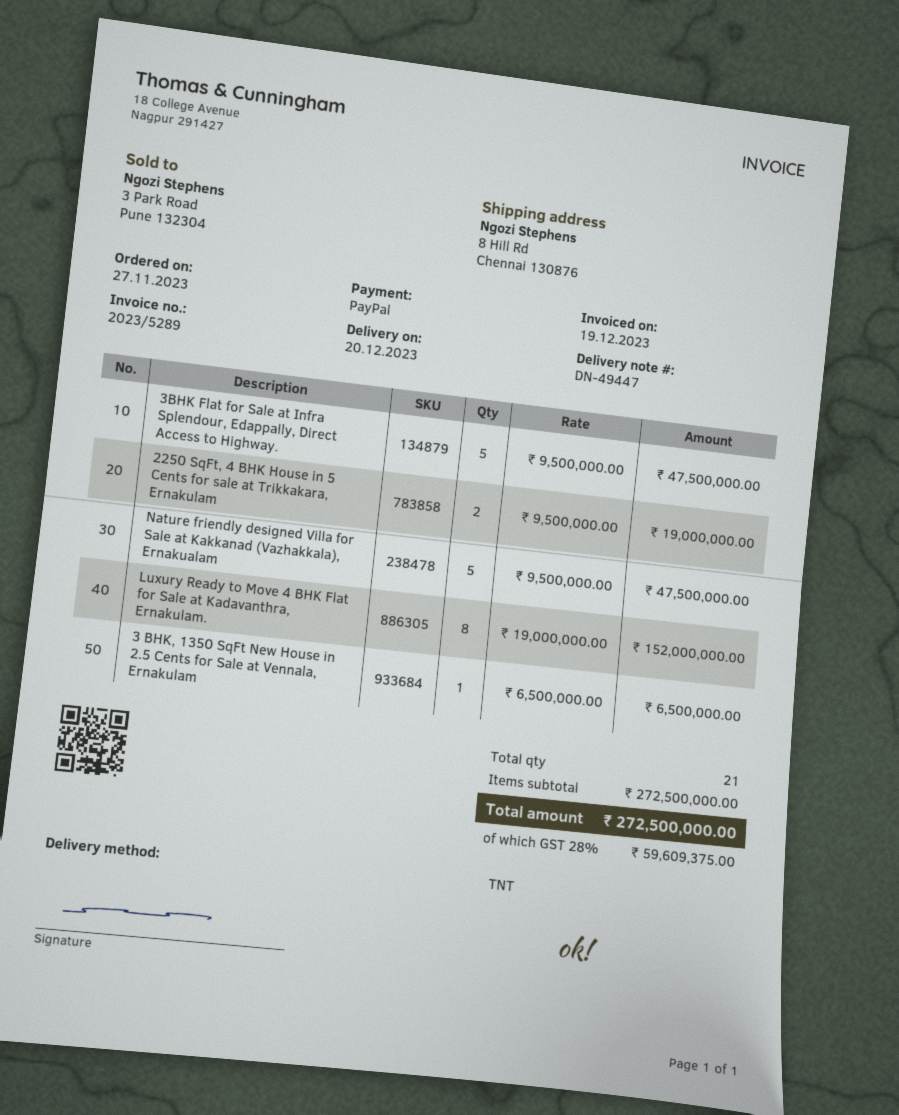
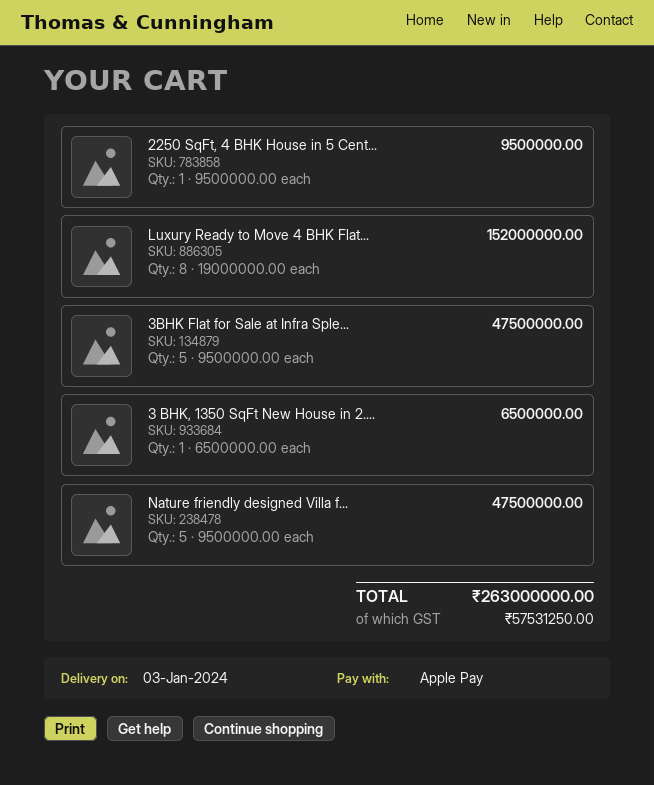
delivery date: 2023-12-20 -> 2024-01-03
payment method: PayPal -> Apple Pay
2250 SqFt, 4 BHK House in 5 Cents for sale at Trikkakara, Ernakulam: 2 x 9500000.00 = 19000000.00 -> 1 x 9500000.00 = 9500000.00
tax: 59609375.00 -> 57531250.00
total: 272500000.00 -> 263000000.00

